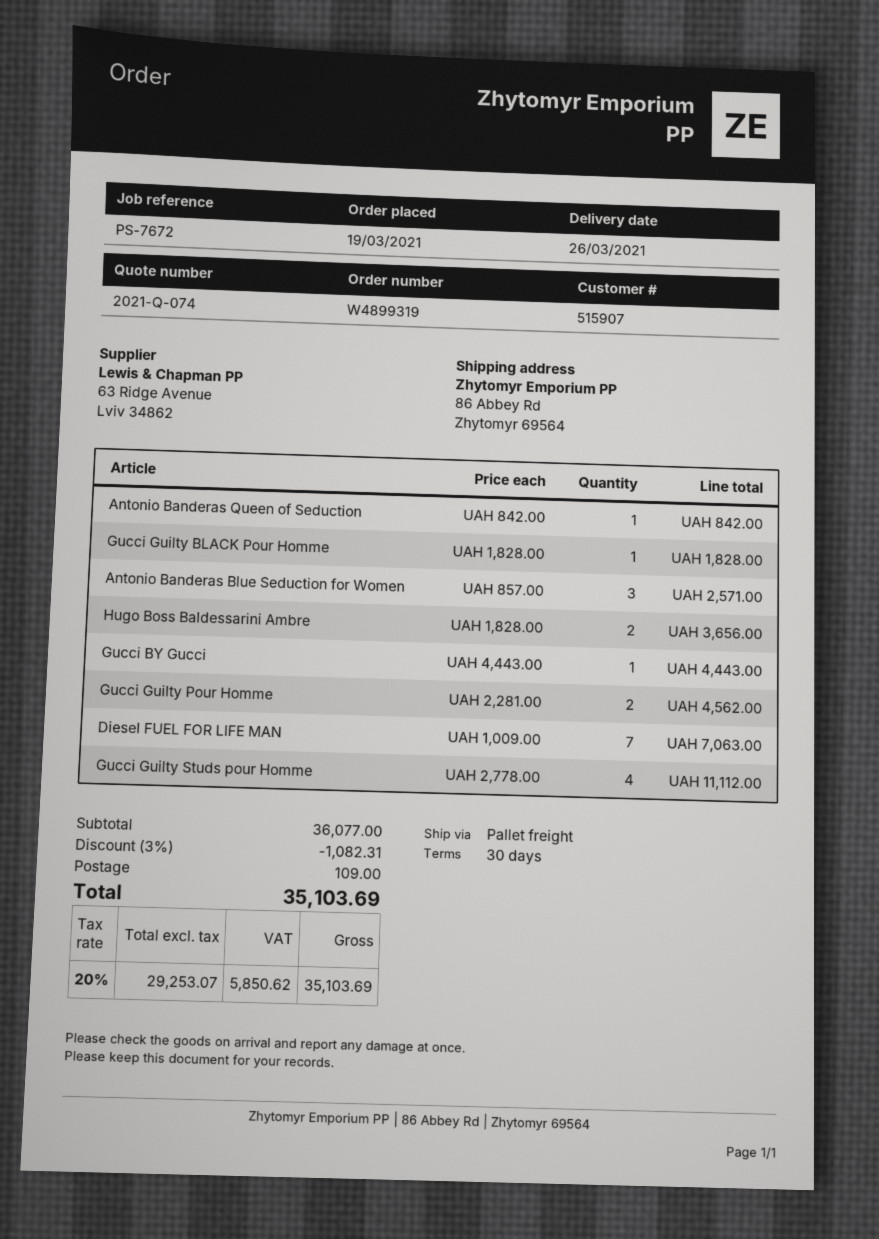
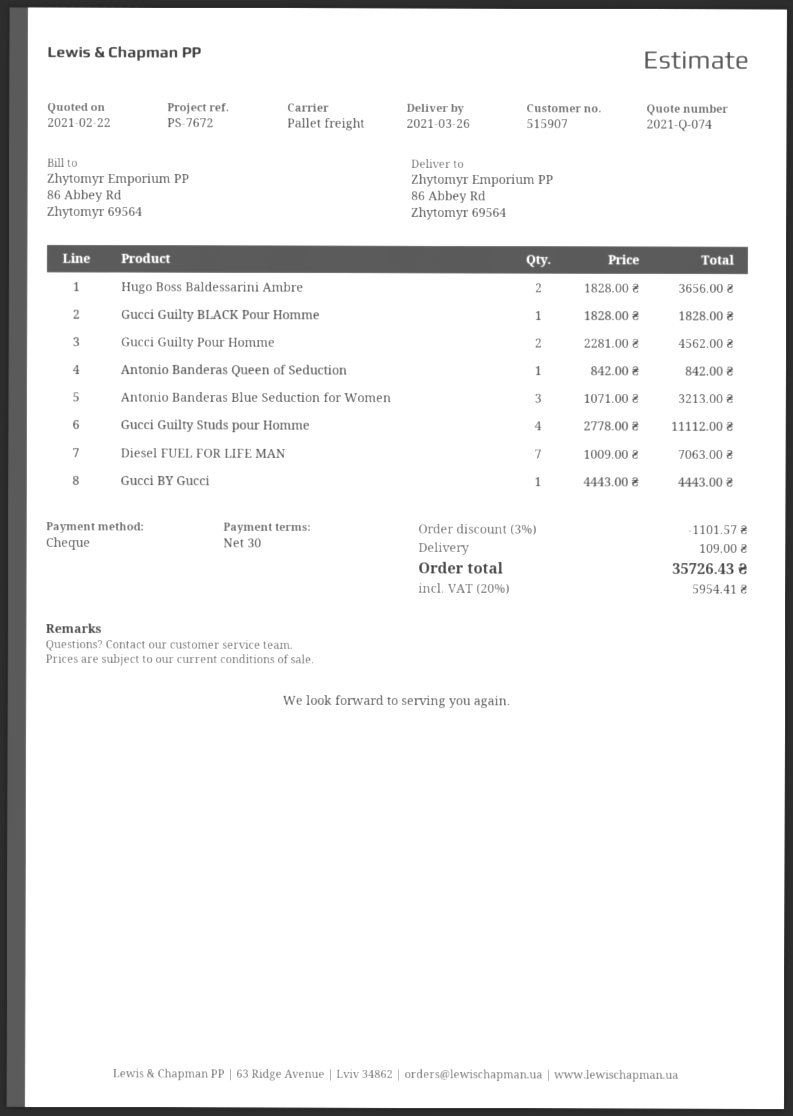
Antonio Banderas Blue Seduction for Women: 3 x 857.00 = 2571.00 -> 3 x 1071.00 = 3213.00
discount: 3% = 1082.31 -> 3% = 1101.57
tax: 20% = 5850.62 -> 20% = 5954.41
total: 35103.69 -> 35726.43

